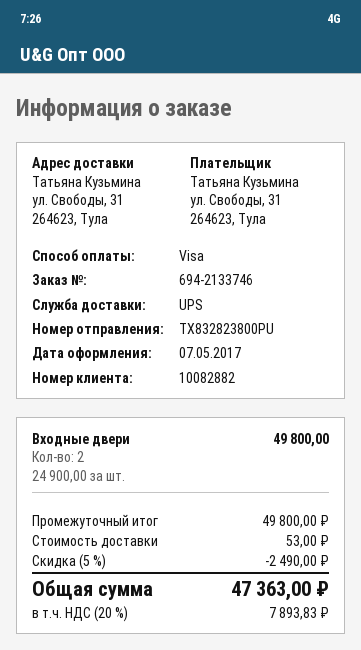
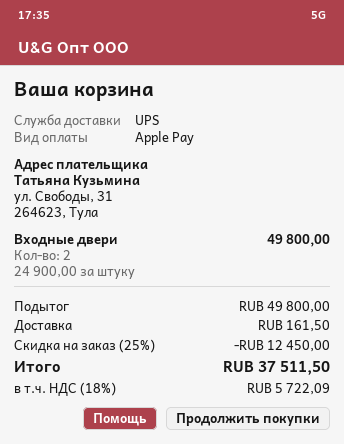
payment method: Visa -> Apple Pay
discount: 5% = 2490.00 -> 25% = 12450.00
shipping: 53.00 -> 161.50
tax: 20% = 7893.83 -> 18% = 5722.09
total: 47363.00 -> 37511.50

